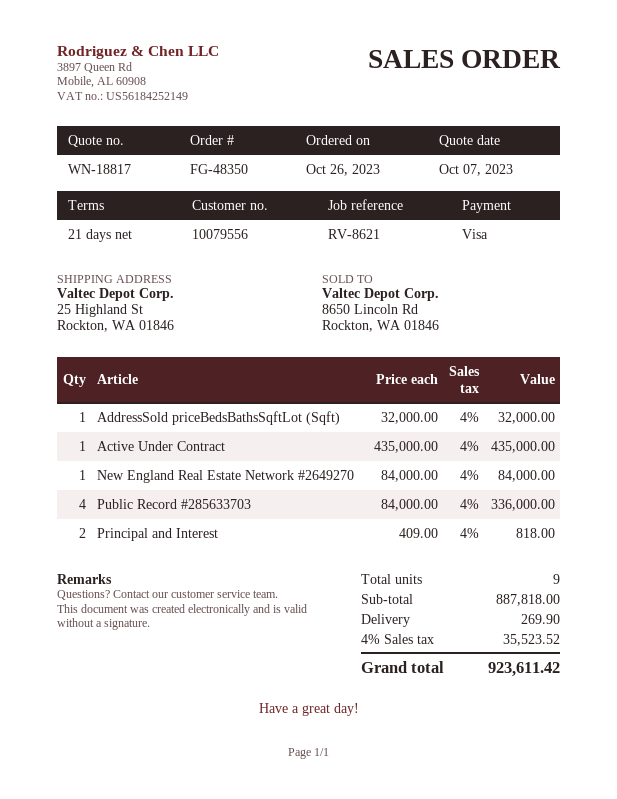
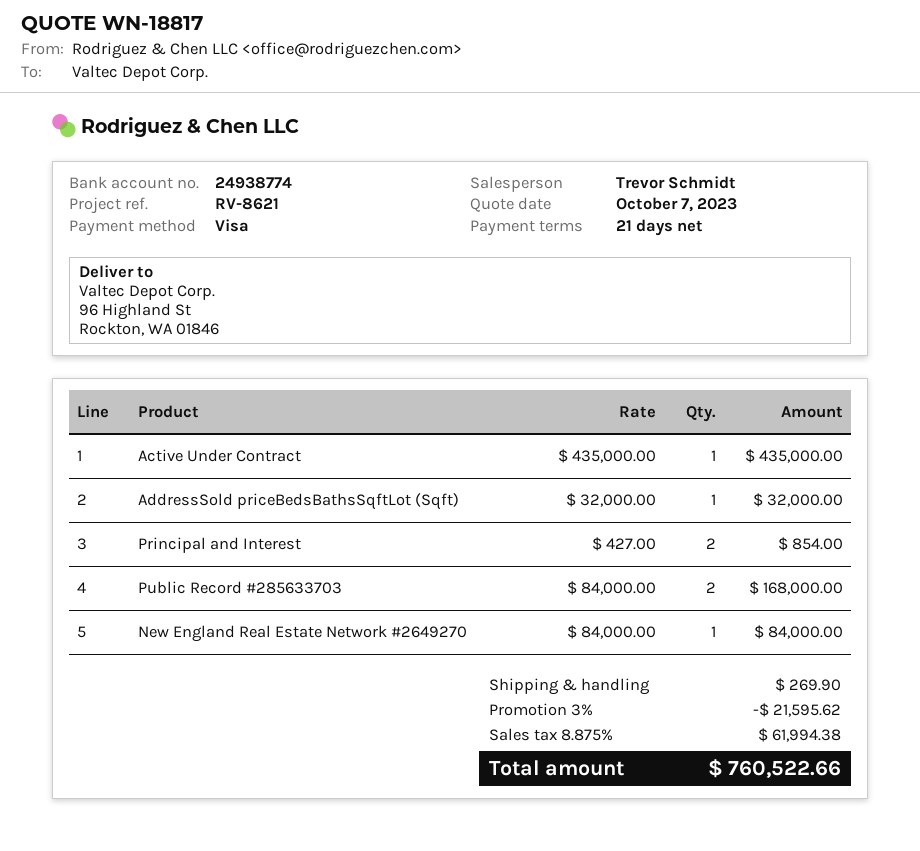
ship to: 25 Highland St, Rockton, WA 01846 -> 96 Highland St, Rockton, WA 01846
Public Record #285633703: 4 x 84000.00 = 336000.00 -> 2 x 84000.00 = 168000.00
Principal and Interest: 2 x 409.00 = 818.00 -> 2 x 427.00 = 854.00
discount: none -> 3% = 21595.62
tax: 4% = 35523.52 -> 8.875% = 61994.38
total: 923611.42 -> 760522.66

